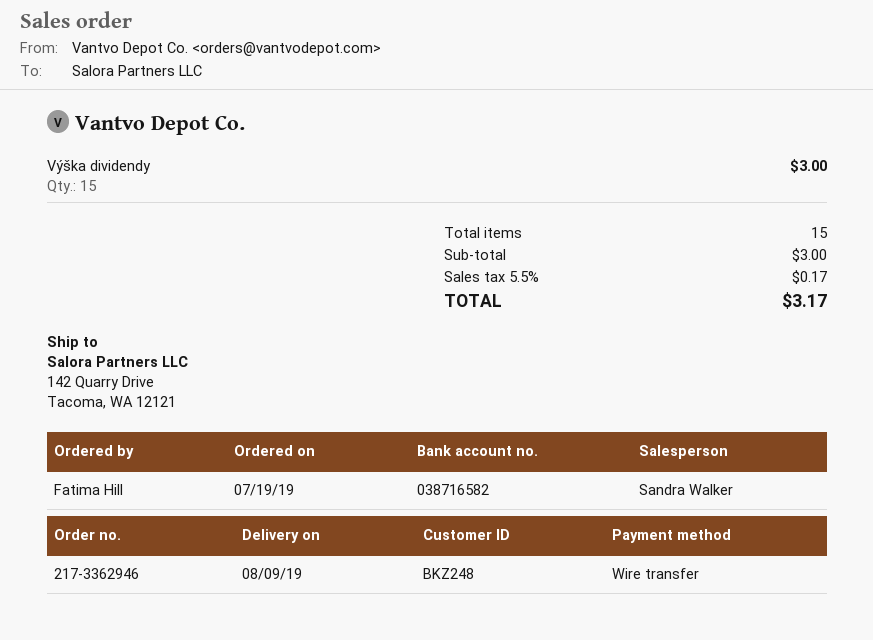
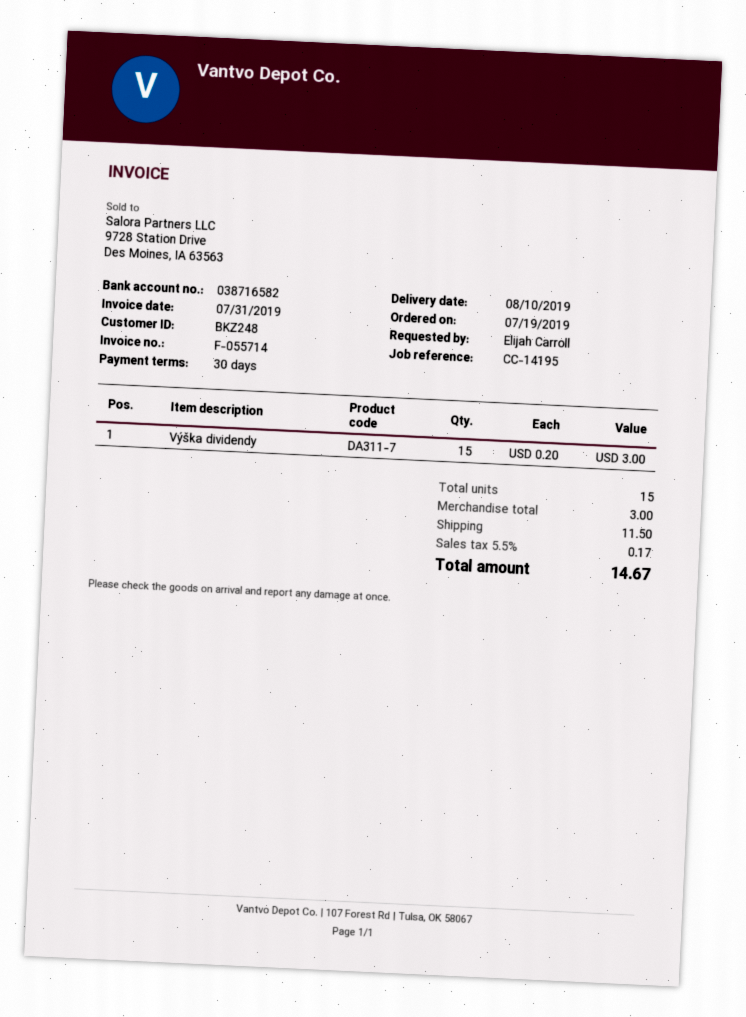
delivery date: 2019-08-09 -> 2019-08-10
ordered by: Fatima Hill -> Elijah Carroll
shipping: none -> 11.50
total: 3.17 -> 14.67

